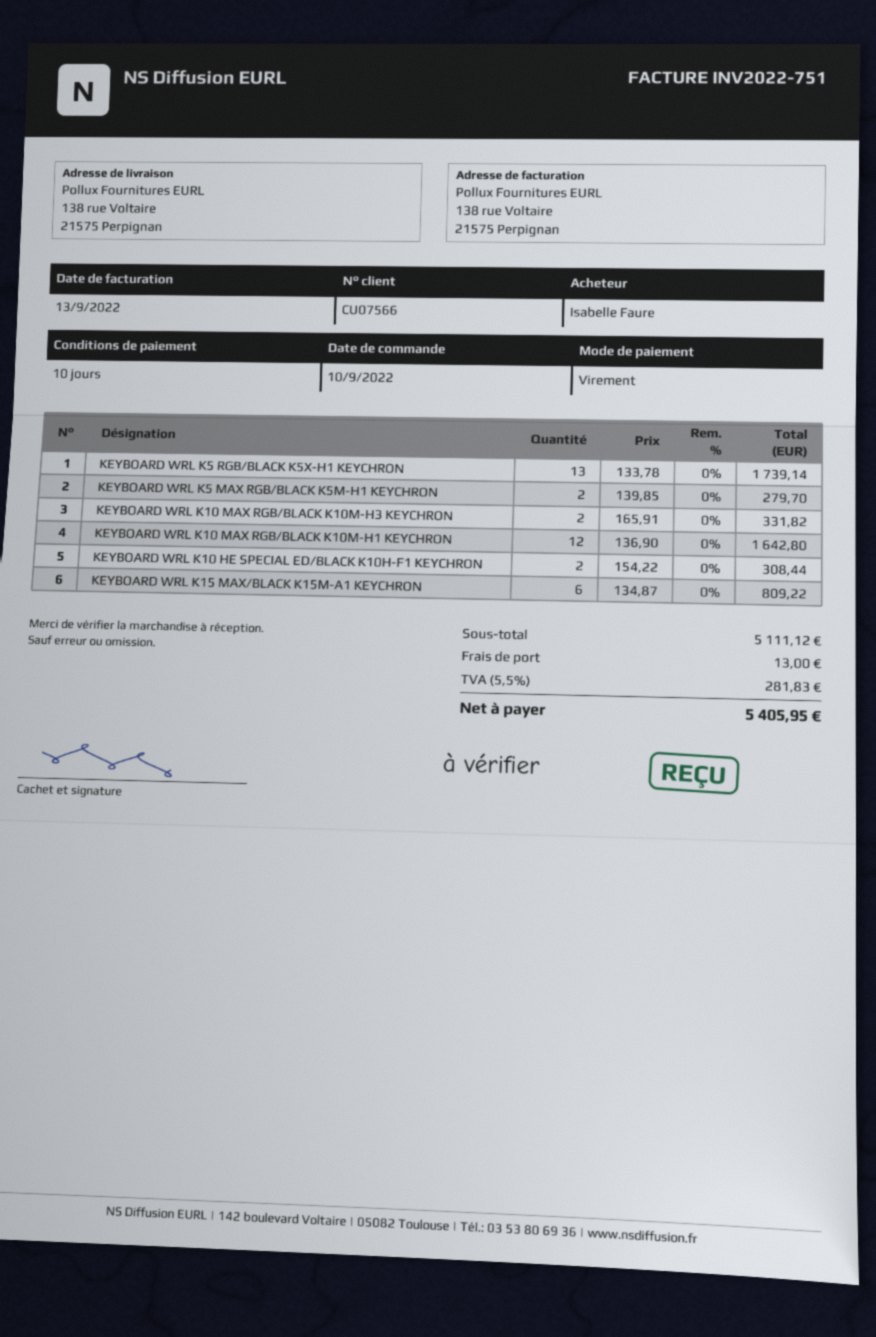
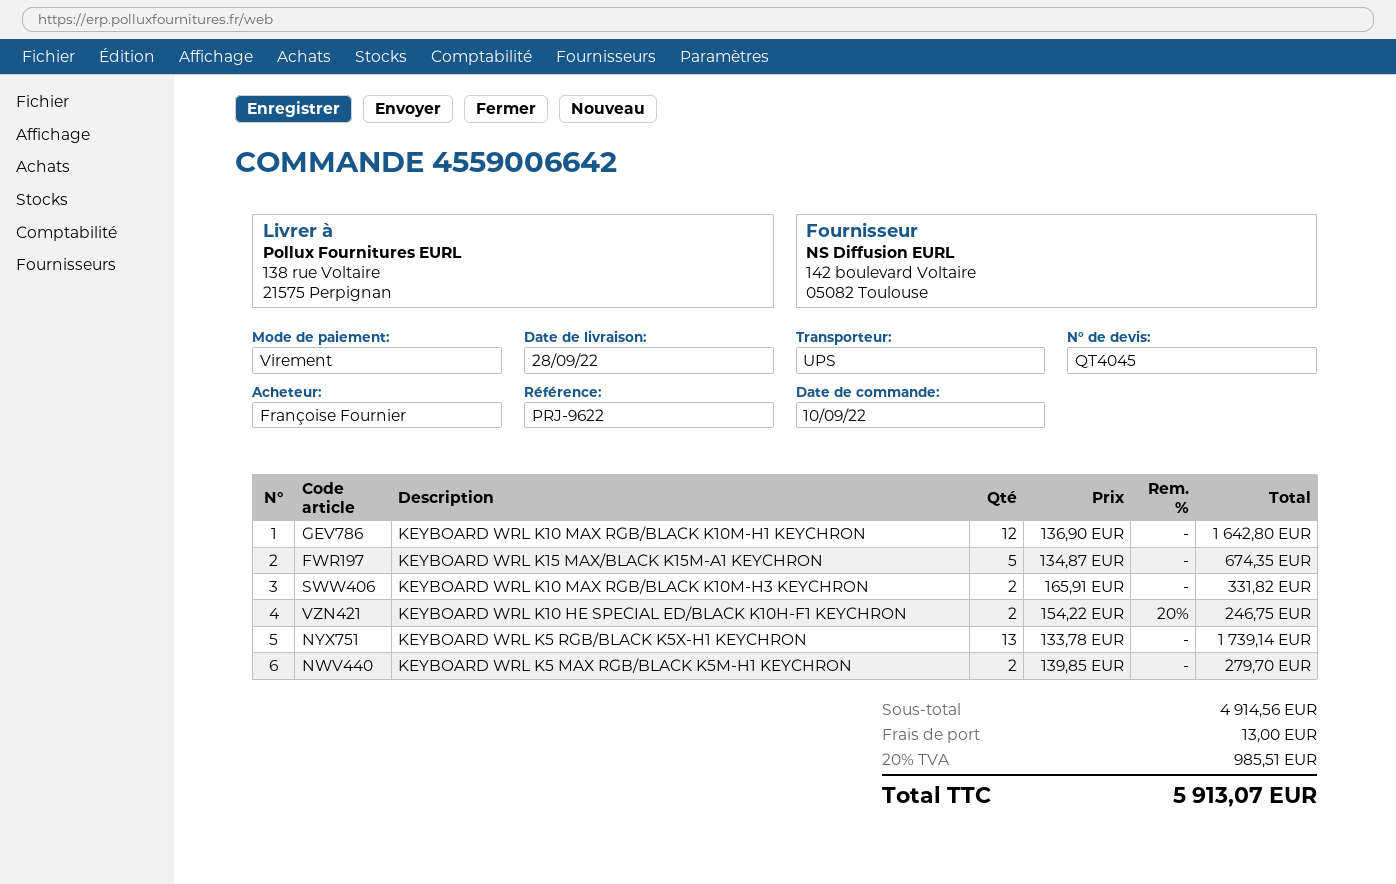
ordered by: Isabelle Faure -> Françoise Fournier
KEYBOARD WRL K10 HE SPECIAL ED/BLACK K10H-F1 KEYCHRON: 2 x 154.22 = 308.44 -> 2 x 154.22 - 20% = 246.75
KEYBOARD WRL K15 MAX/BLACK K15M-A1 KEYCHRON: 6 x 134.87 = 809.22 -> 5 x 134.87 = 674.35
subtotal: 5111.12 -> 4914.56
tax: 5.5% = 281.83 -> 20% = 985.51
total: 5405.95 -> 5913.07

